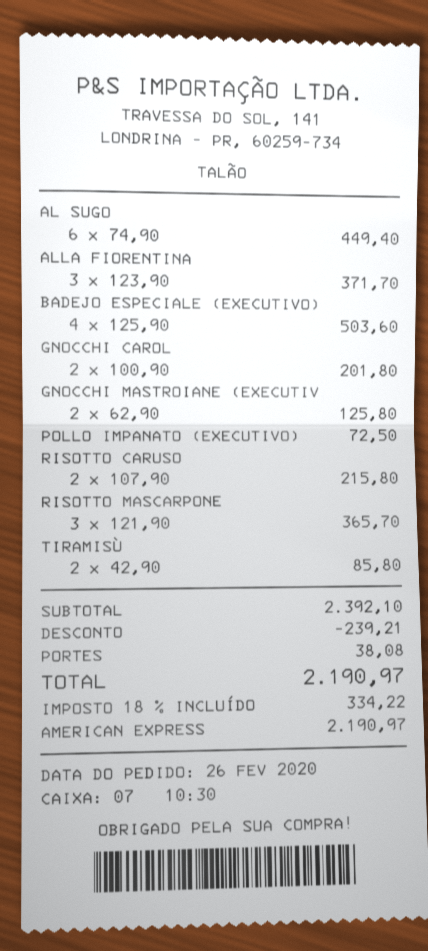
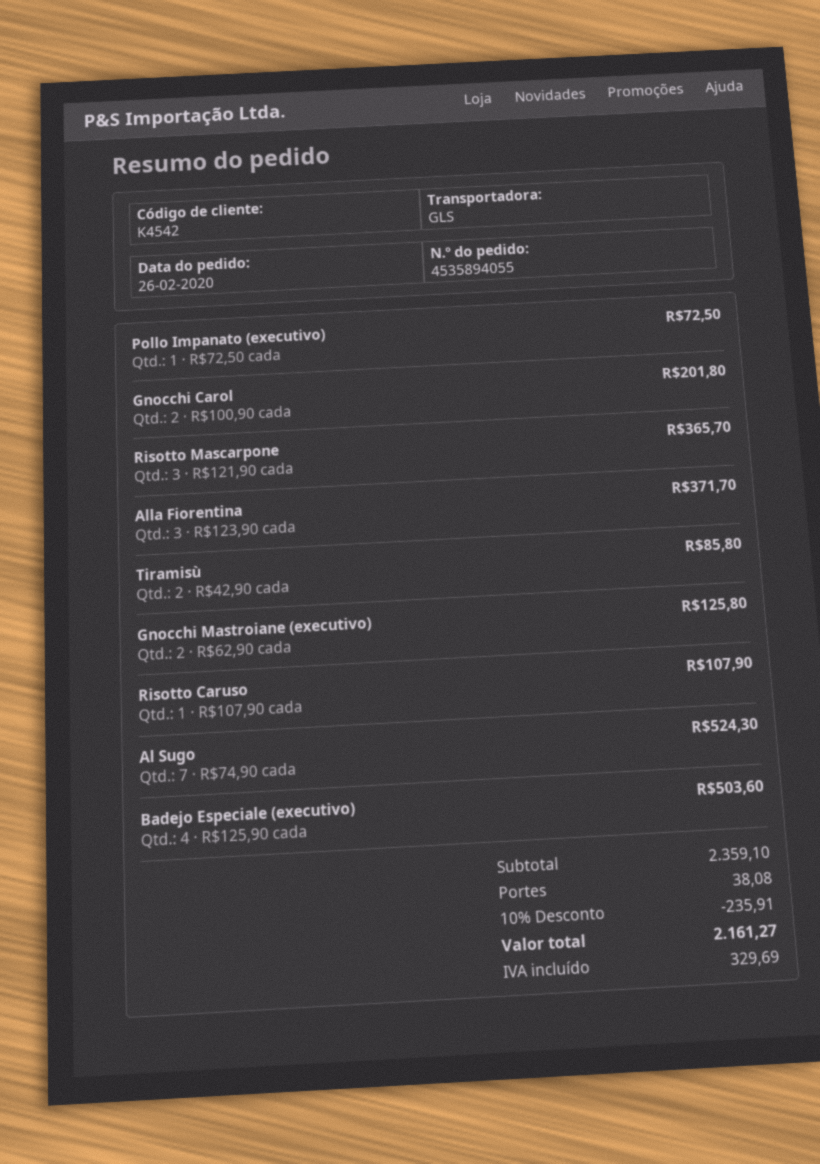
AL SUGO: 6 x 74.90 = 449.40 -> 7 x 74.90 = 524.30
RISOTTO CARUSO: 2 x 107.90 = 215.80 -> 1 x 107.90 = 107.90
subtotal: 2392.10 -> 2359.10
discount: 239.21 -> 235.91
tax: 334.22 -> 329.69
total: 2190.97 -> 2161.27

